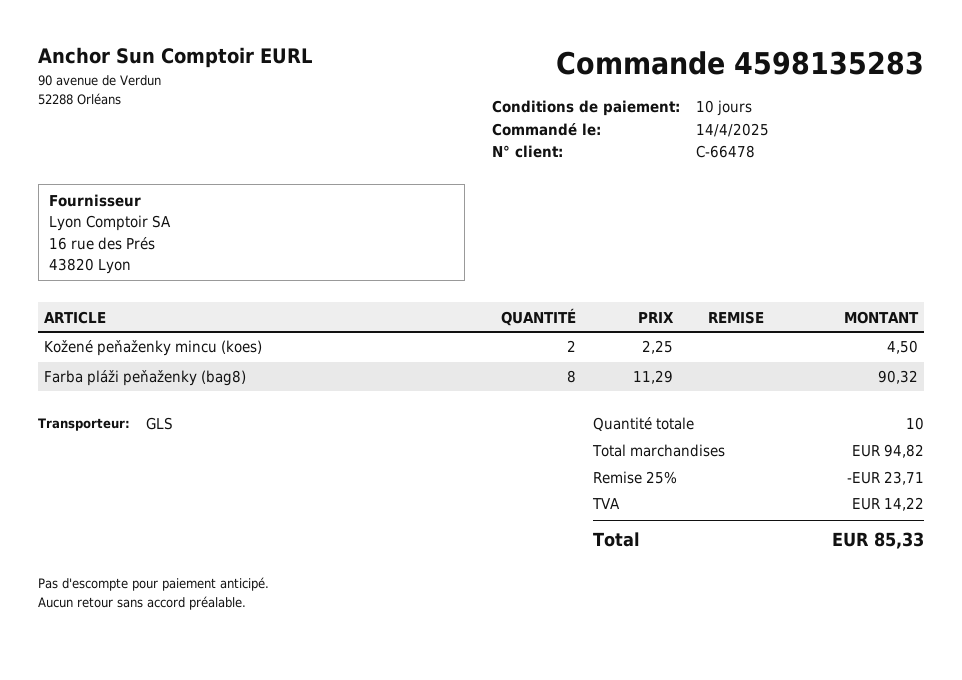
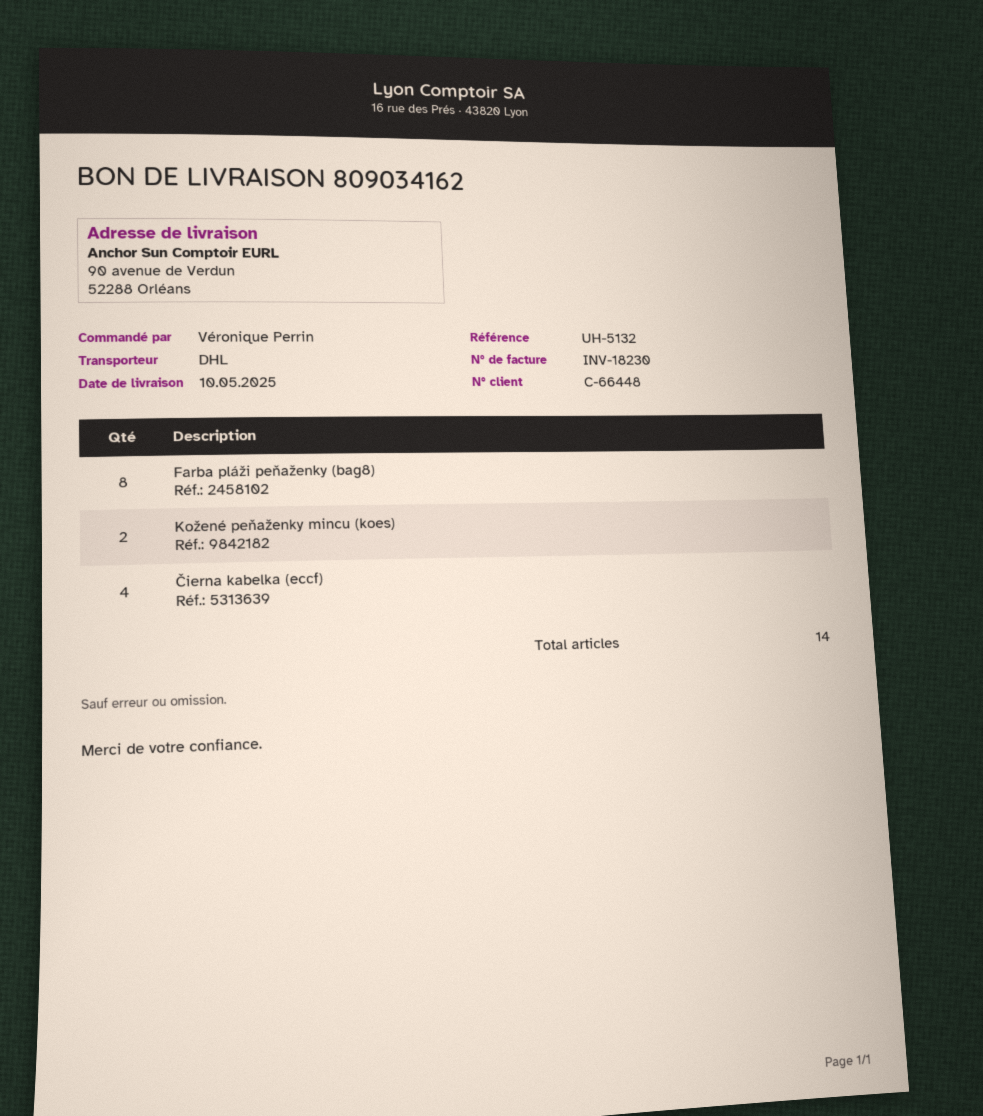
customer number: C-66478 -> C-66448
shipping method: GLS -> DHL
Čierna kabelka (eccf): none -> 4
total quantity: 10 -> 14

